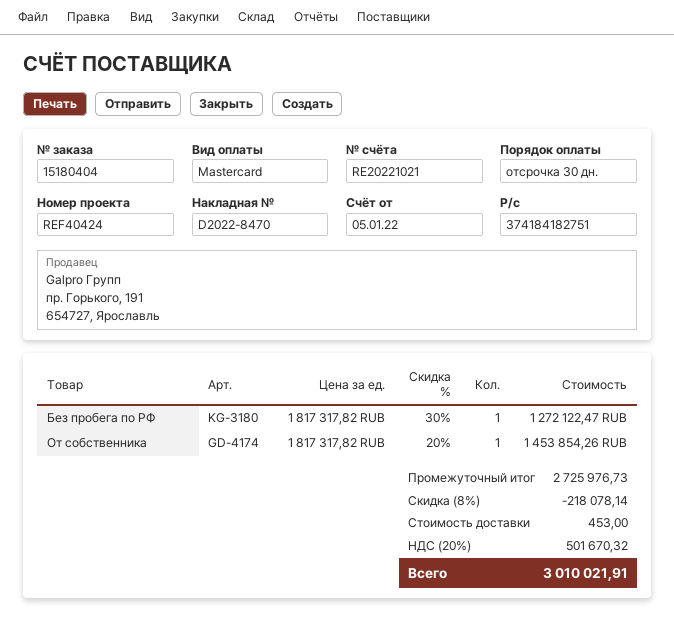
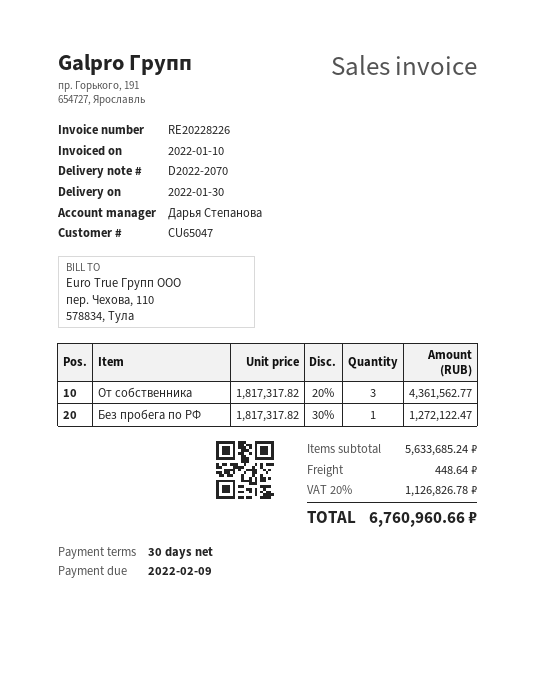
delivery note number: D2022-8470 -> D2022-2070
invoice number: RE20221021 -> RE20228226
invoice date: 2022-01-05 -> 2022-01-10
От собственника: 1 x 1817317.82 - 20% = 1453854.26 -> 3 x 1817317.82 - 20% = 4361562.77
subtotal: 2725976.73 -> 5633685.24
discount: 8% = 218078.14 -> none
shipping: 453.00 -> 448.64
tax: 20% = 501670.32 -> 20% = 1126826.78
total: 3010021.91 -> 6760960.66

